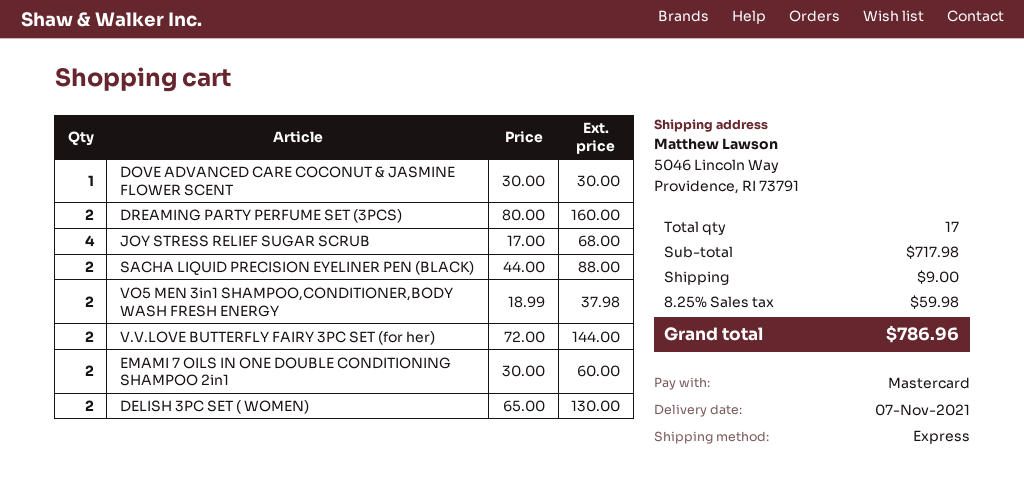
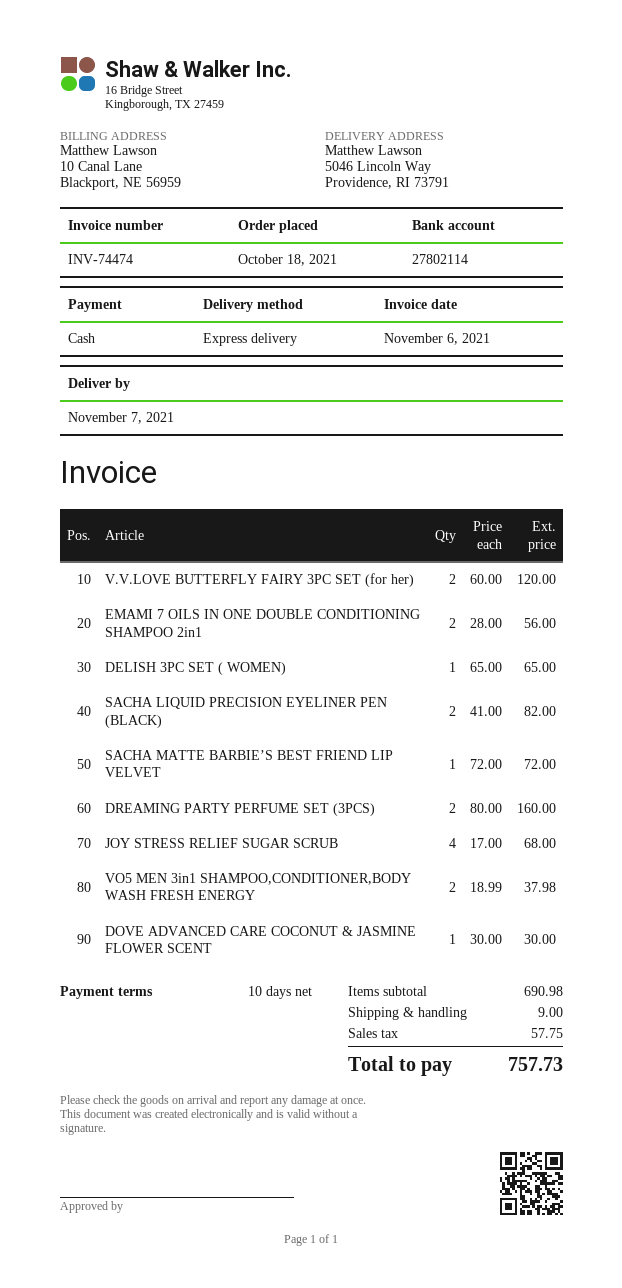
payment method: Mastercard -> cash
SACHA LIQUID PRECISION EYELINER PEN (BLACK): 2 x 44.00 = 88.00 -> 2 x 41.00 = 82.00
V.V.LOVE BUTTERFLY FAIRY 3PC SET (for her): 2 x 72.00 = 144.00 -> 2 x 60.00 = 120.00
EMAMI 7 OILS IN ONE DOUBLE CONDITIONING SHAMPOO 2in1: 2 x 30.00 = 60.00 -> 2 x 28.00 = 56.00
DELISH 3PC SET ( WOMEN): 2 x 65.00 = 130.00 -> 1 x 65.00 = 65.00
SACHA MATTE BARBIE’S BEST FRIEND LIP VELVET: none -> 1 x 72.00 = 72.00
subtotal: 717.98 -> 690.98
tax: 59.98 -> 57.75
total: 786.96 -> 757.73

